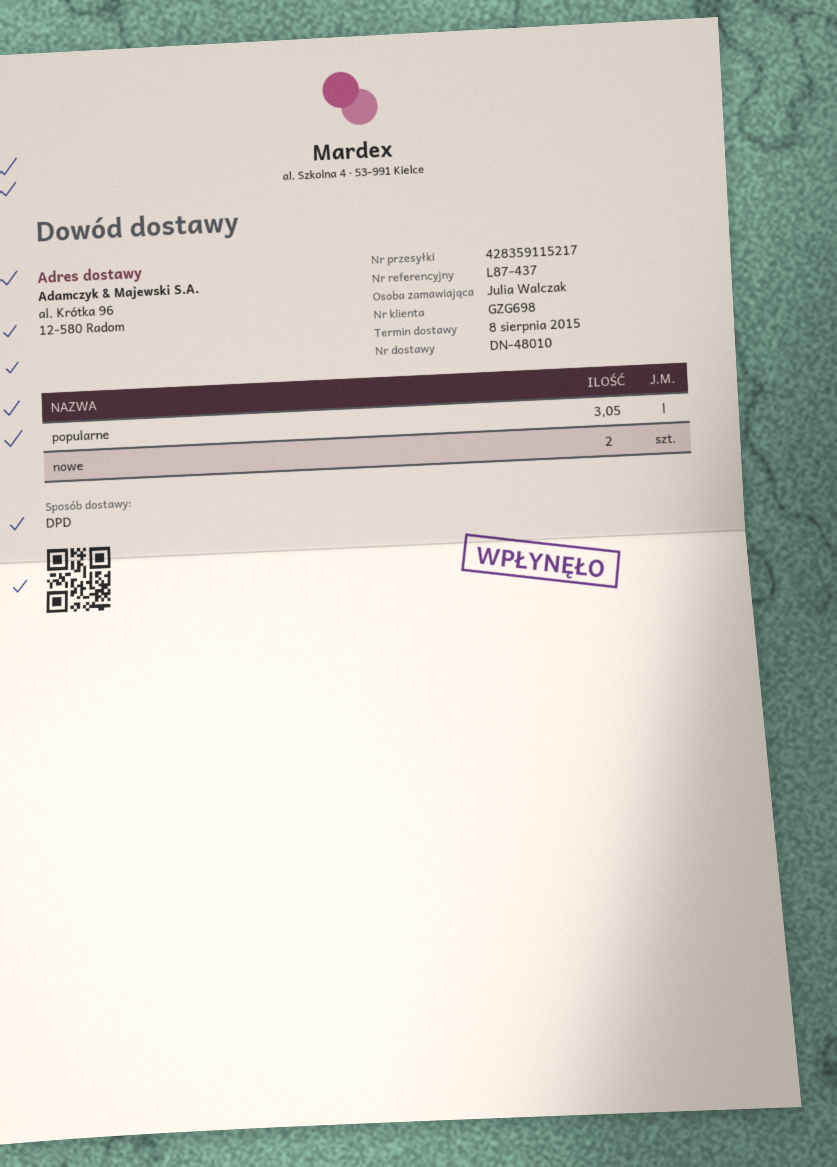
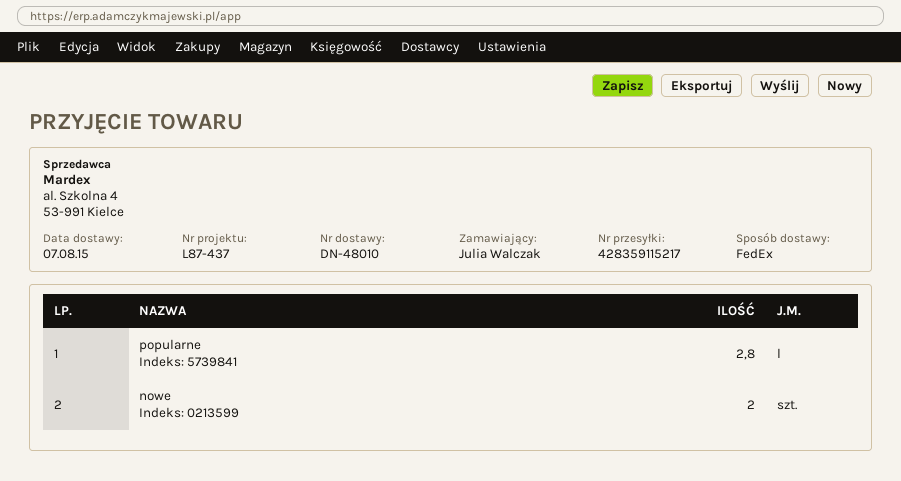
delivery date: 2015-08-08 -> 2015-08-07
shipping method: DPD -> FedEx
popularne: 3.05 -> 2.8

